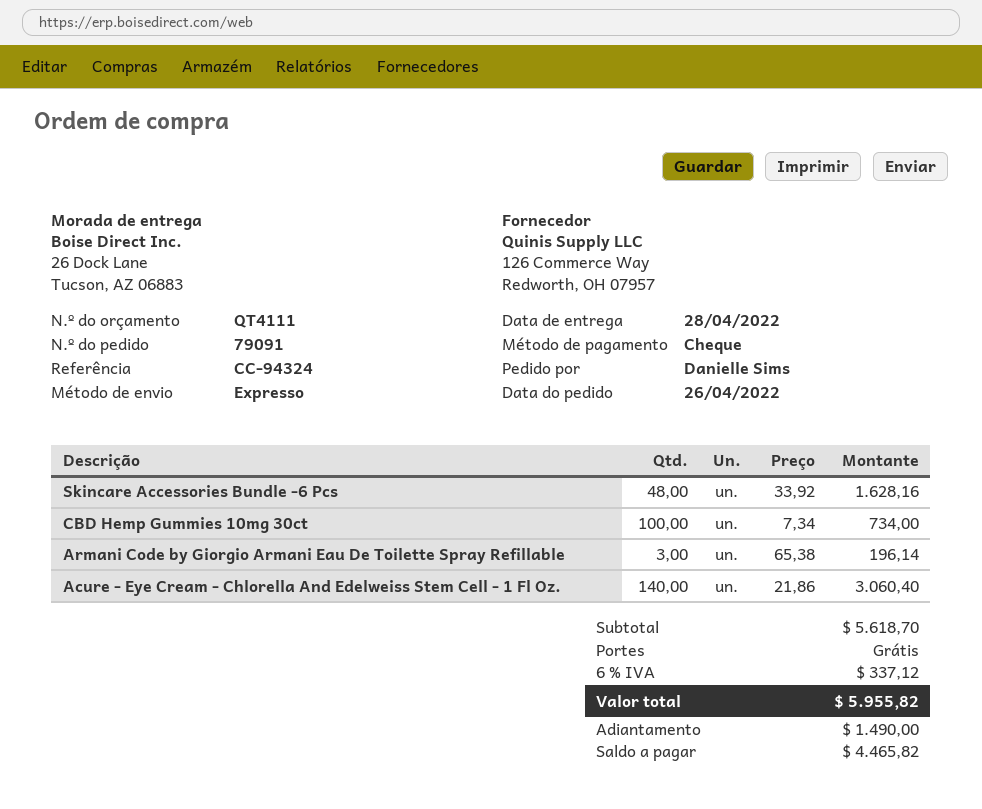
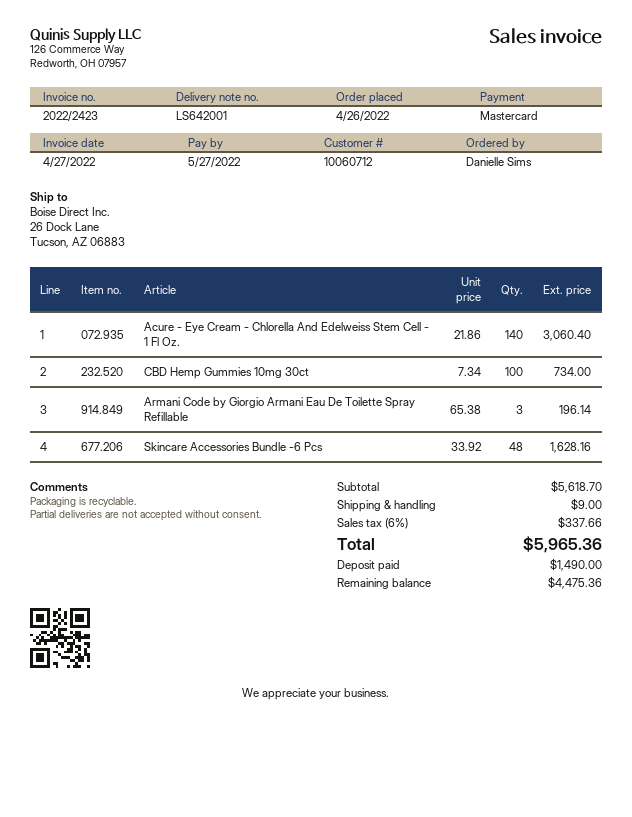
payment method: cheque -> Mastercard
shipping: 0.00 -> 9.00
tax: 6% = 337.12 -> 6% = 337.66
total: 5955.82 -> 5965.36
balance: 4465.82 -> 4475.36

